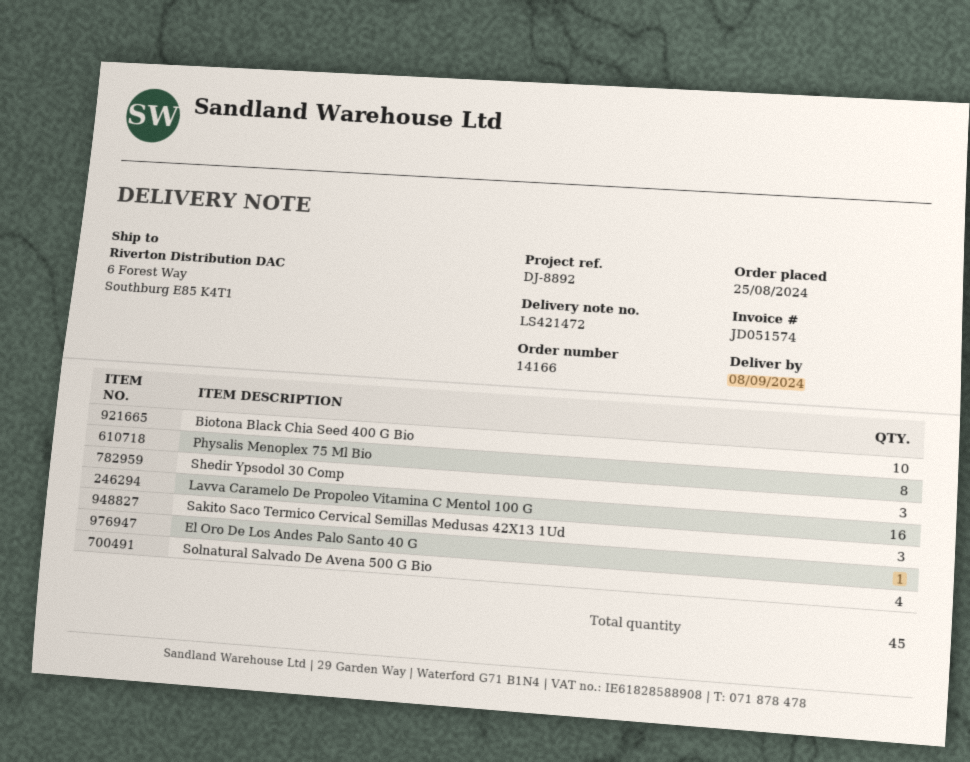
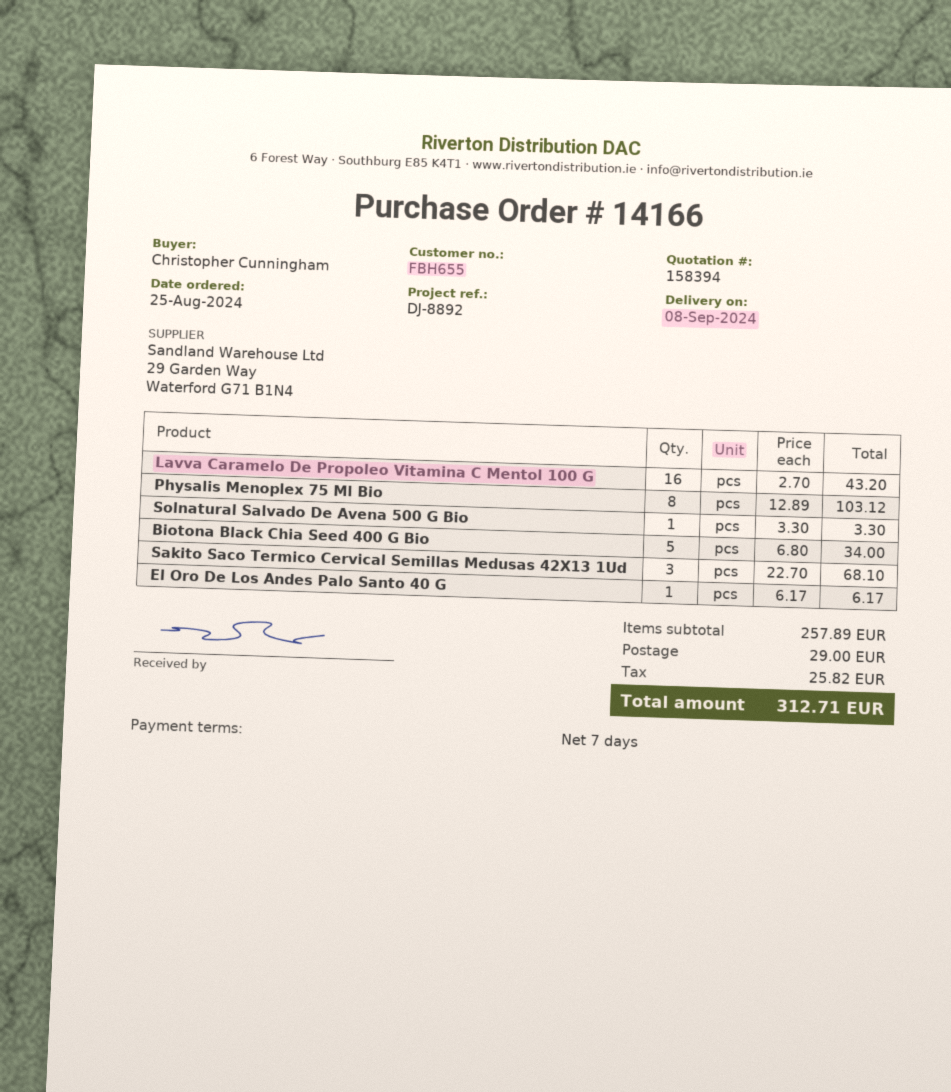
Biotona Black Chia Seed 400 G Bio: 10 -> 5
Shedir Ypsodol 30 Comp: 3 -> none
Solnatural Salvado De Avena 500 G Bio: 4 -> 1

